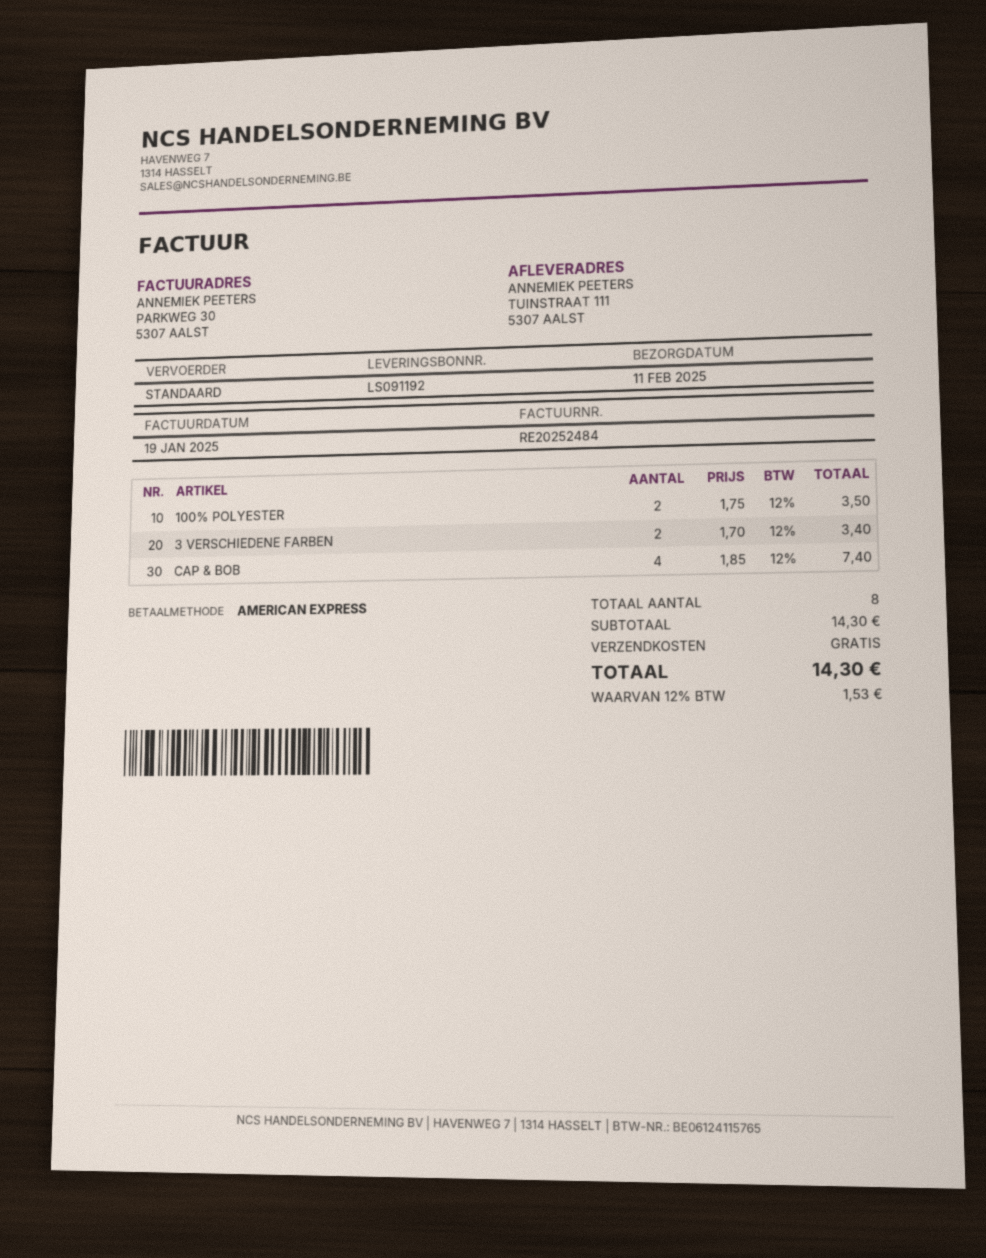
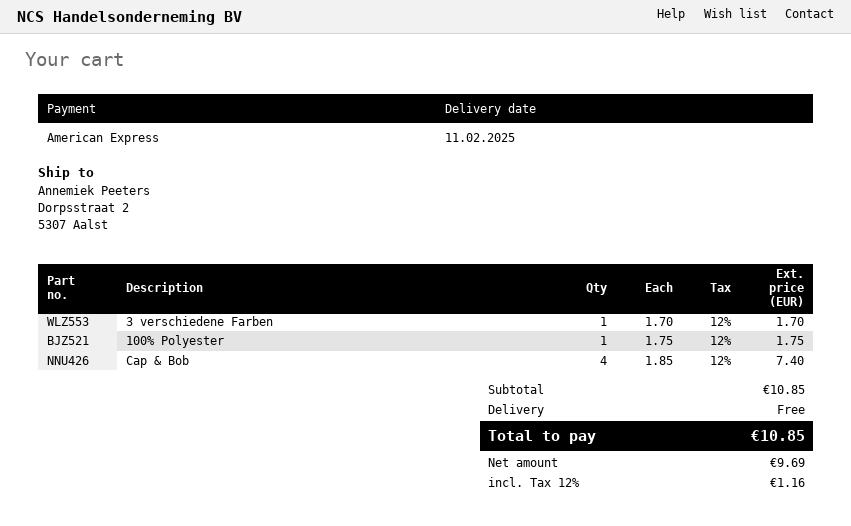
ship to: TUINSTRAAT 111, 5307 AALST -> Dorpsstraat 2, 5307 Aalst
100% POLYESTER: 2 x 1.75 = 3.50 -> 1 x 1.75 = 1.75
3 VERSCHIEDENE FARBEN: 2 x 1.70 = 3.40 -> 1 x 1.70 = 1.70
subtotal: 14.30 -> 10.85
tax: 12% = 1.53 -> 12% = 1.16
total: 14.30 -> 10.85

